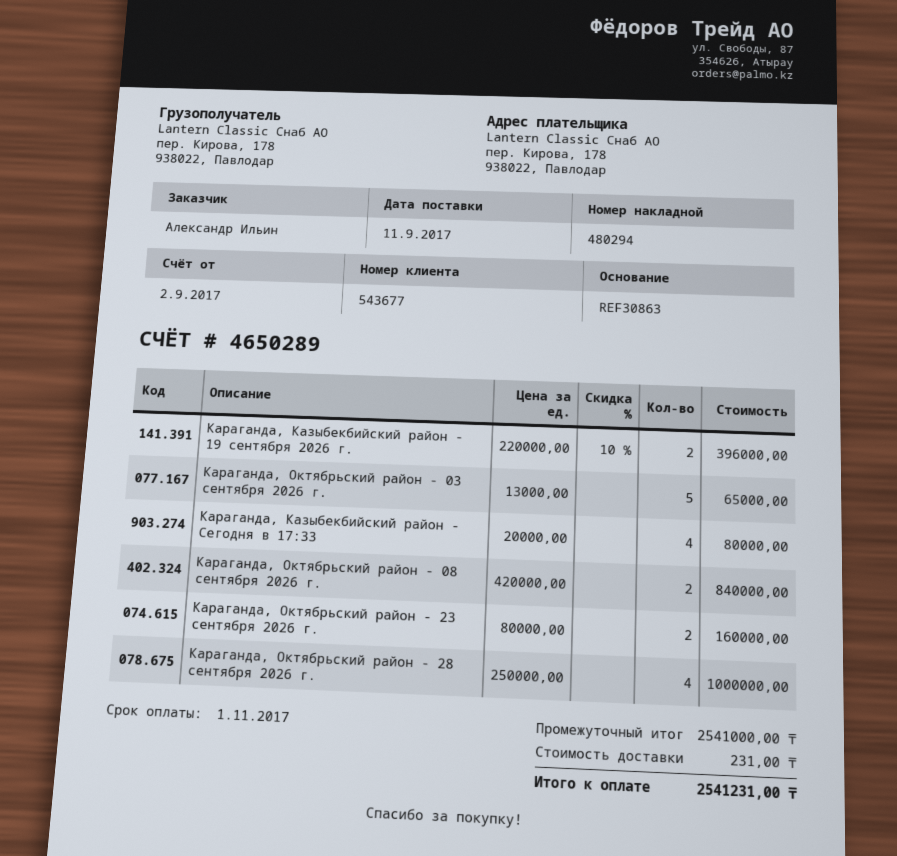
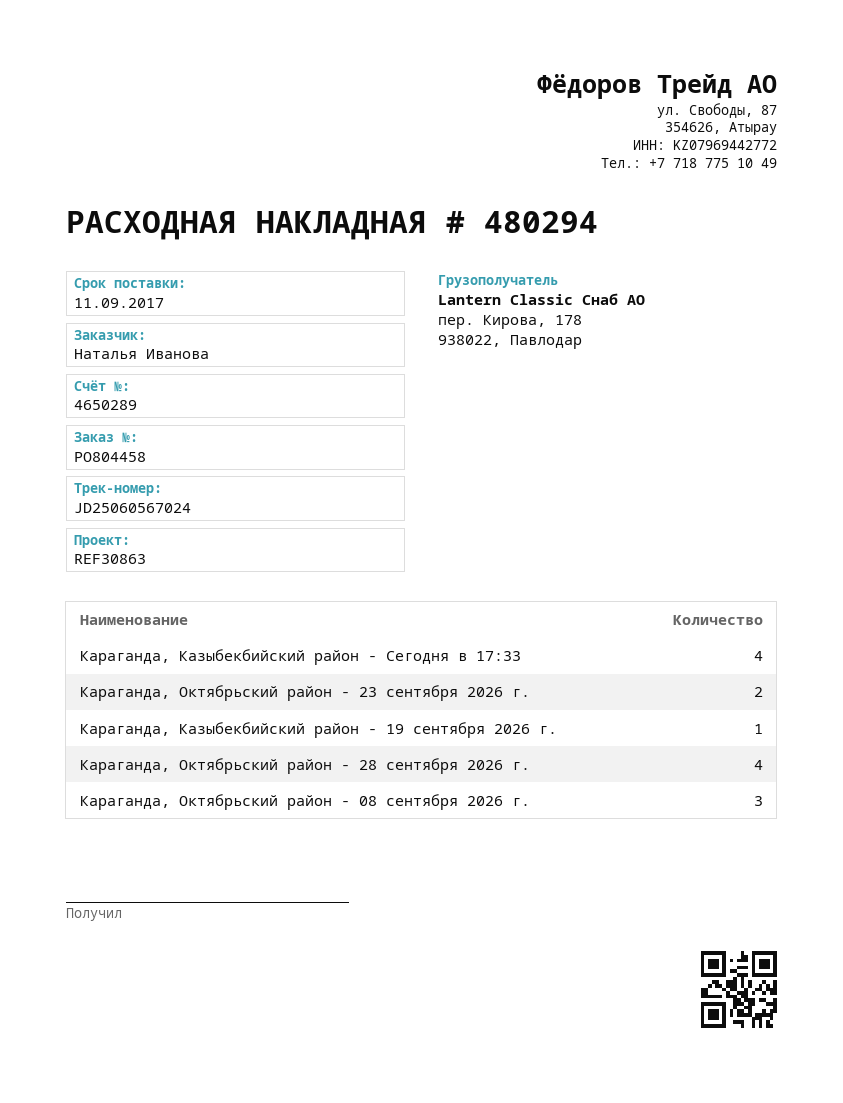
ordered by: Александр Ильин -> Наталья Иванова
Караганда, Казыбекбийский район - 19 сентября 2026 г.: 2 -> 1
Караганда, Октябрьский район - 03 сентября 2026 г.: 5 -> none
Караганда, Октябрьский район - 08 сентября 2026 г.: 2 -> 3

